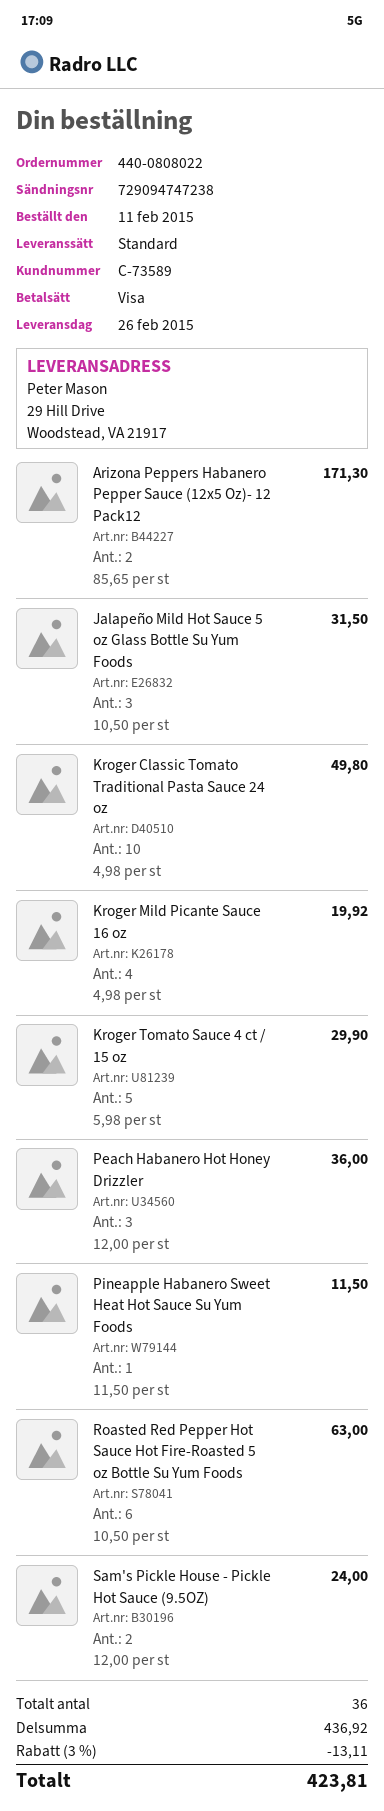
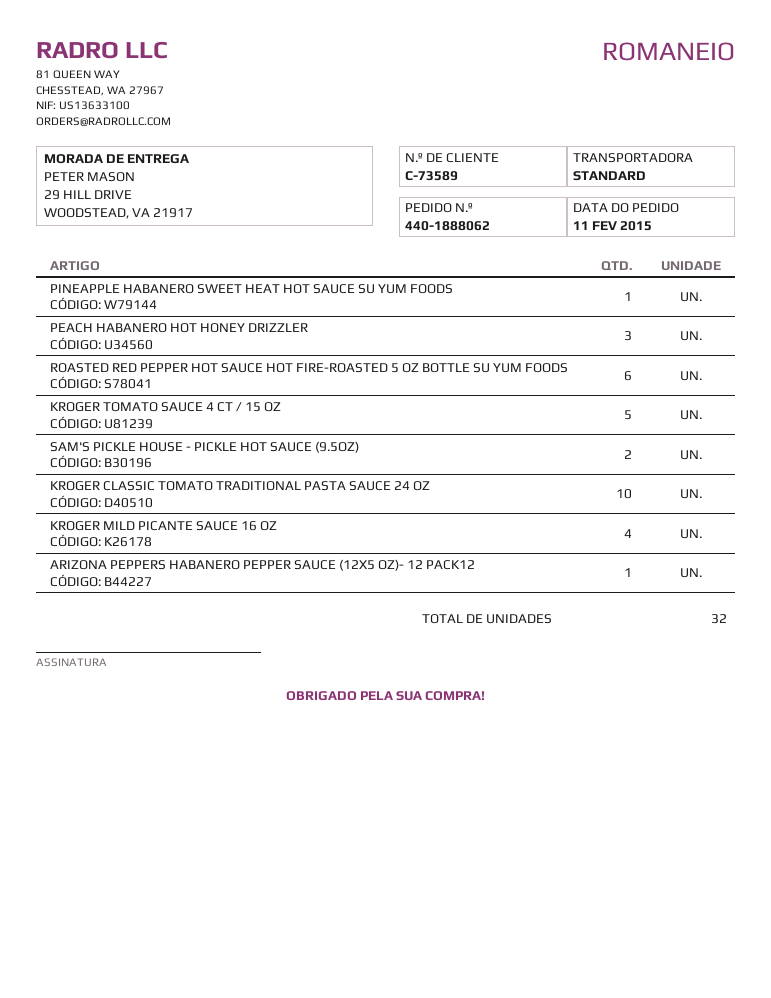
order number: 440-0808022 -> 440-1888062
Arizona Peppers Habanero Pepper Sauce (12x5 Oz)- 12 Pack12: 2 -> 1
Jalapeño Mild Hot Sauce 5 oz Glass Bottle Su Yum Foods: 3 -> none
total quantity: 36 -> 32

